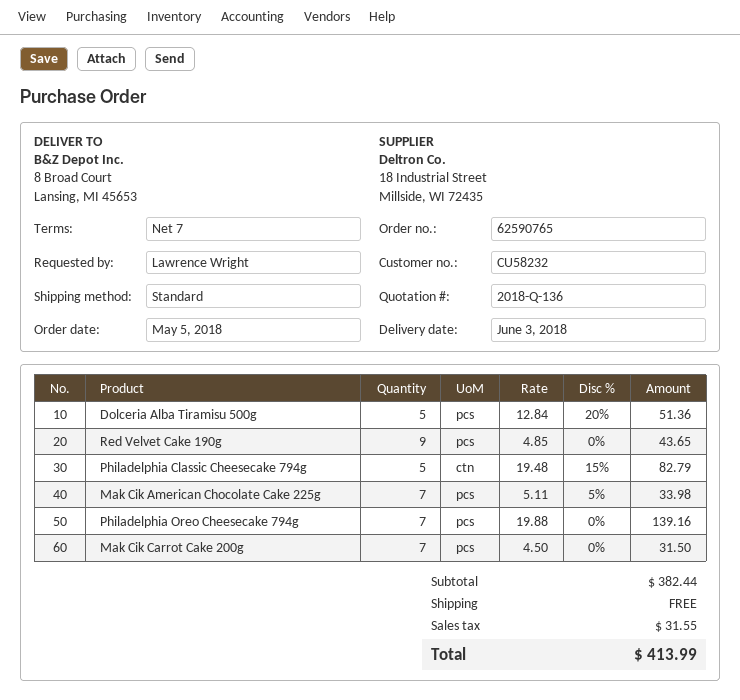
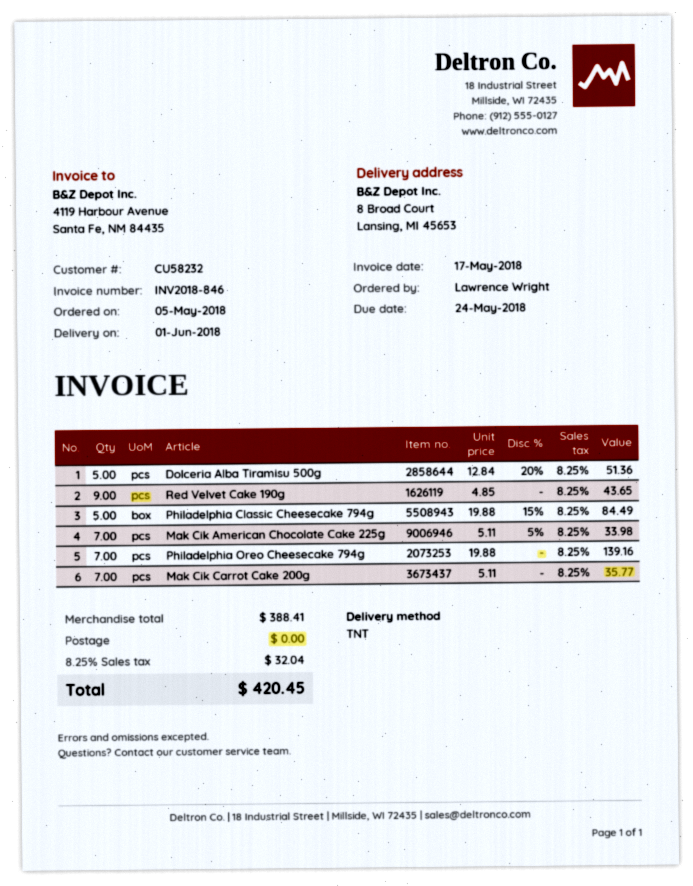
delivery date: 2018-06-03 -> 2018-06-01
shipping method: standard -> TNT
Philadelphia Classic Cheesecake 794g: 5 x 19.48 - 15% = 82.79 -> 5 x 19.88 - 15% = 84.49
Mak Cik Carrot Cake 200g: 7 x 4.50 = 31.50 -> 7 x 5.11 = 35.77
subtotal: 382.44 -> 388.41
tax: 31.55 -> 32.04
total: 413.99 -> 420.45

